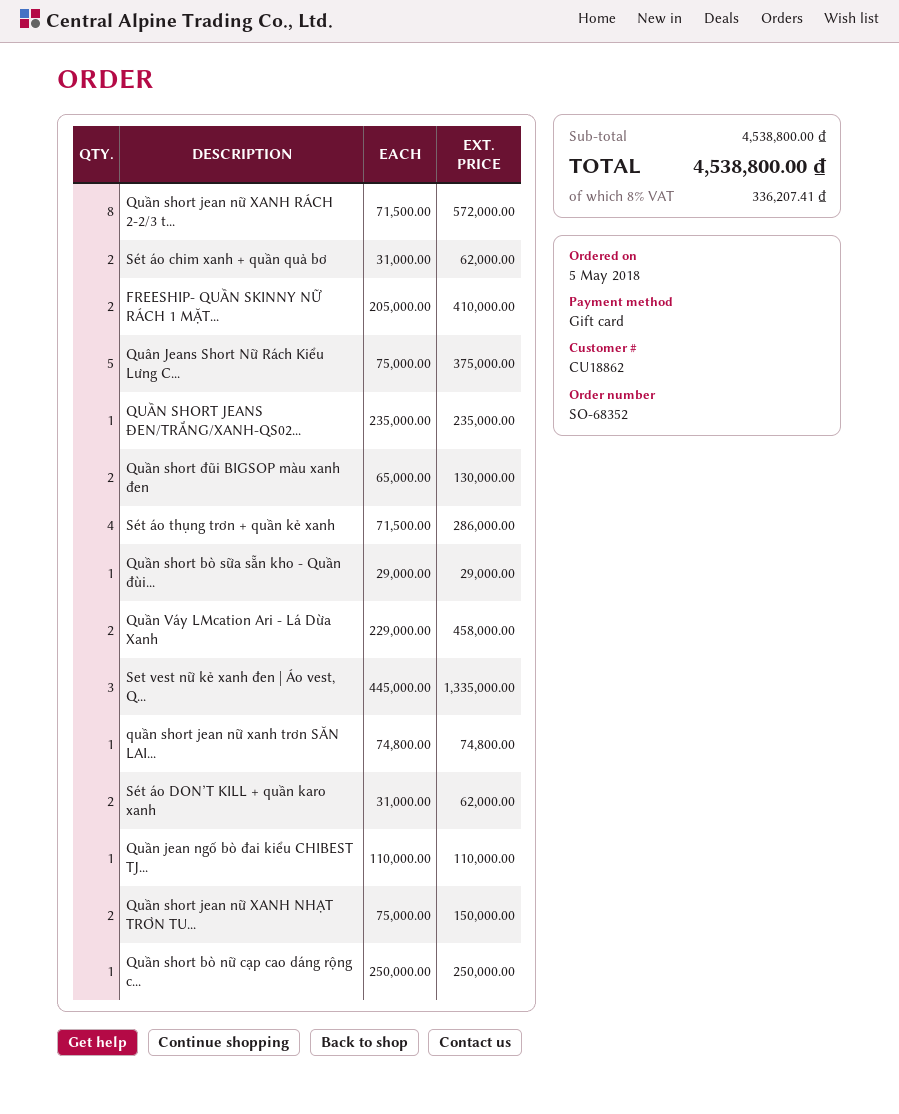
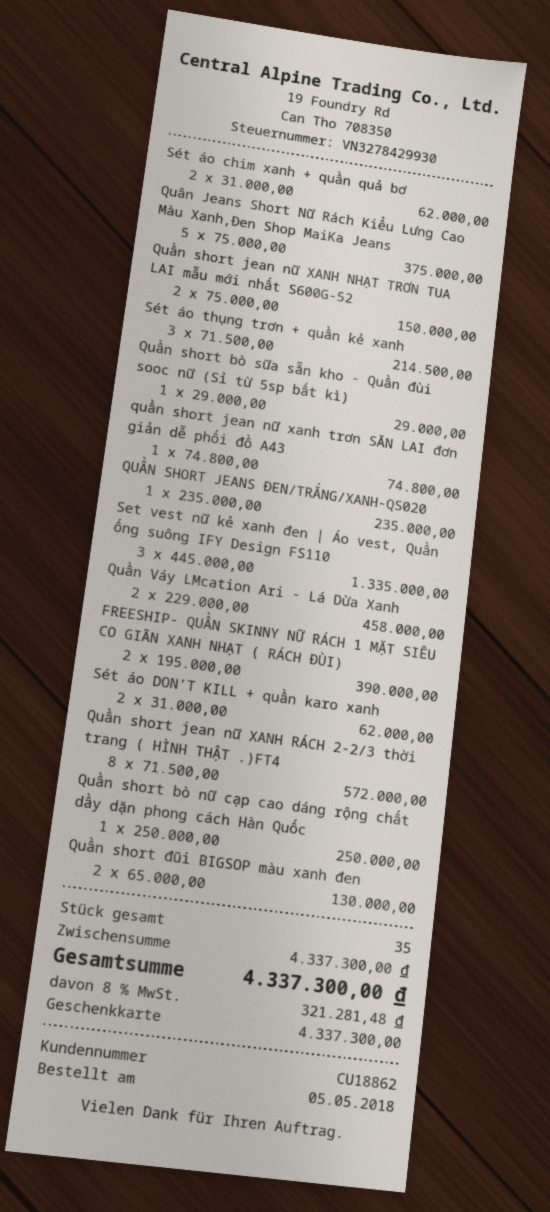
FREESHIP- QUẦN SKINNY NỮ RÁCH 1 MẶT...: 2 x 205000.00 = 410000.00 -> 2 x 195000.00 = 390000.00
Sét áo thụng trơn + quần kẻ xanh: 4 x 71500.00 = 286000.00 -> 3 x 71500.00 = 214500.00
Quần jean ngố bò đai kiểu CHIBEST TJ...: 1 x 110000.00 = 110000.00 -> none
subtotal: 4538800.00 -> 4337300.00
tax: 8% = 336207.41 -> 8% = 321281.48
total: 4538800.00 -> 4337300.00

